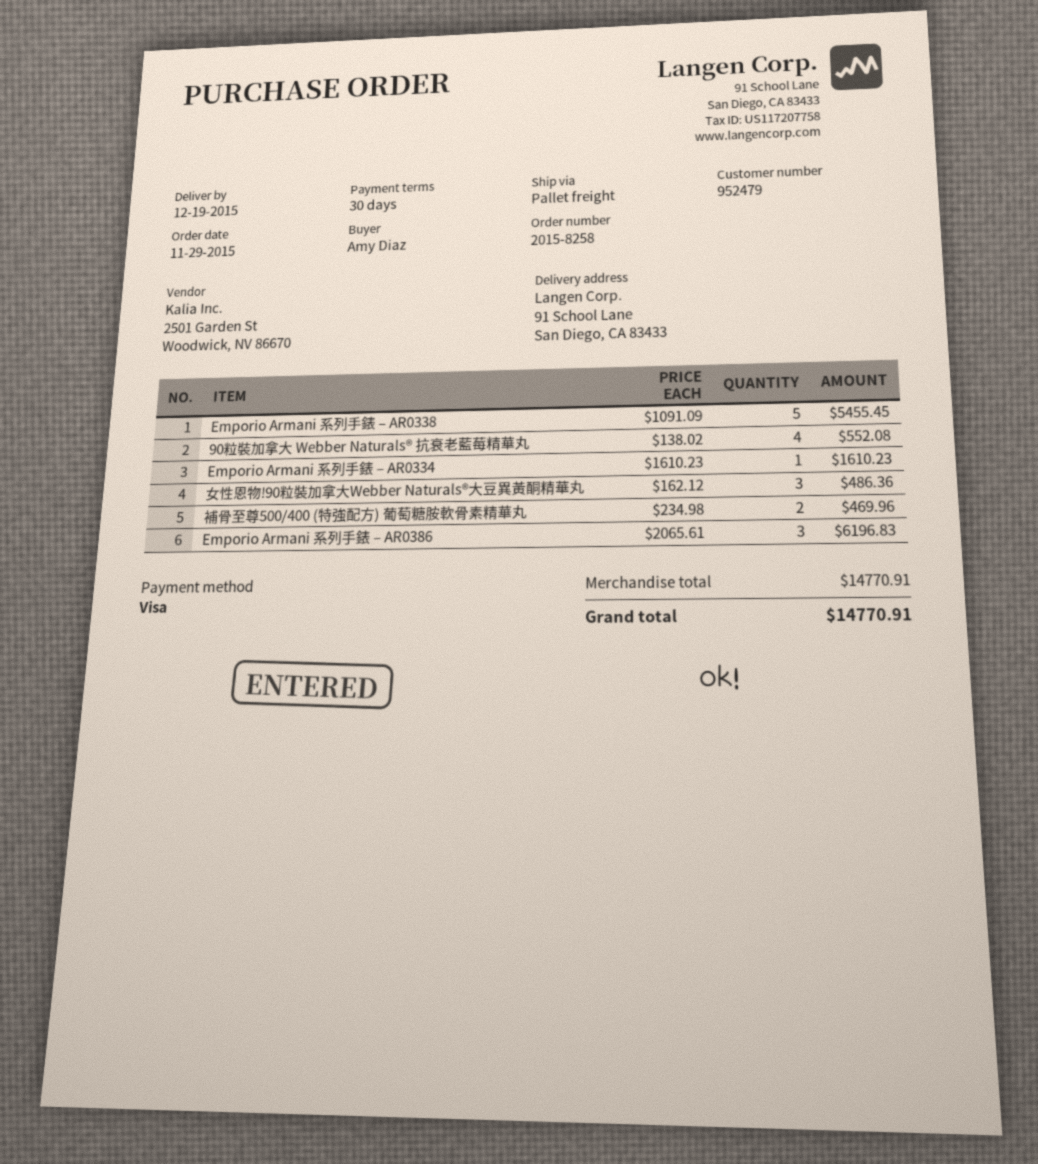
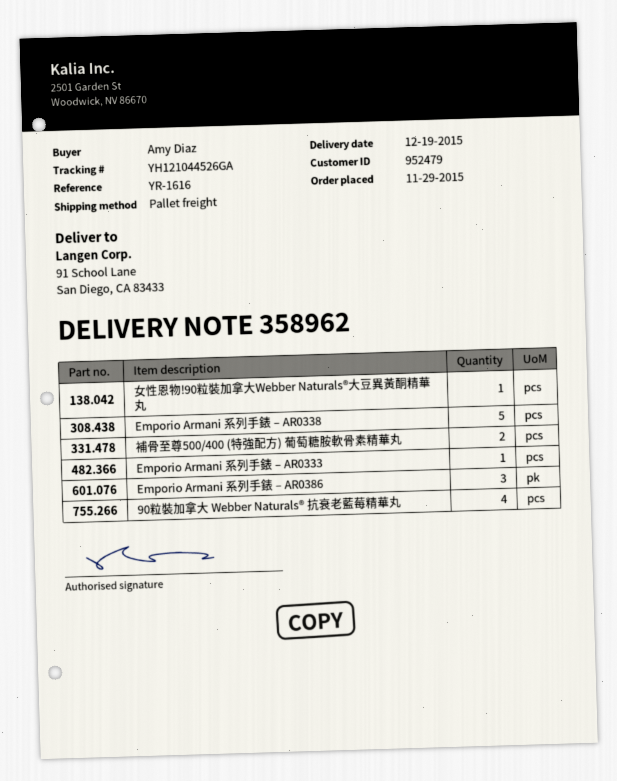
Emporio Armani 系列手錶 – AR0334: 1 -> none
女性恩物!90粒裝加拿大Webber Naturals®大豆異黃酮精華丸: 3 -> 1
Emporio Armani 系列手錶 – AR0333: none -> 1

